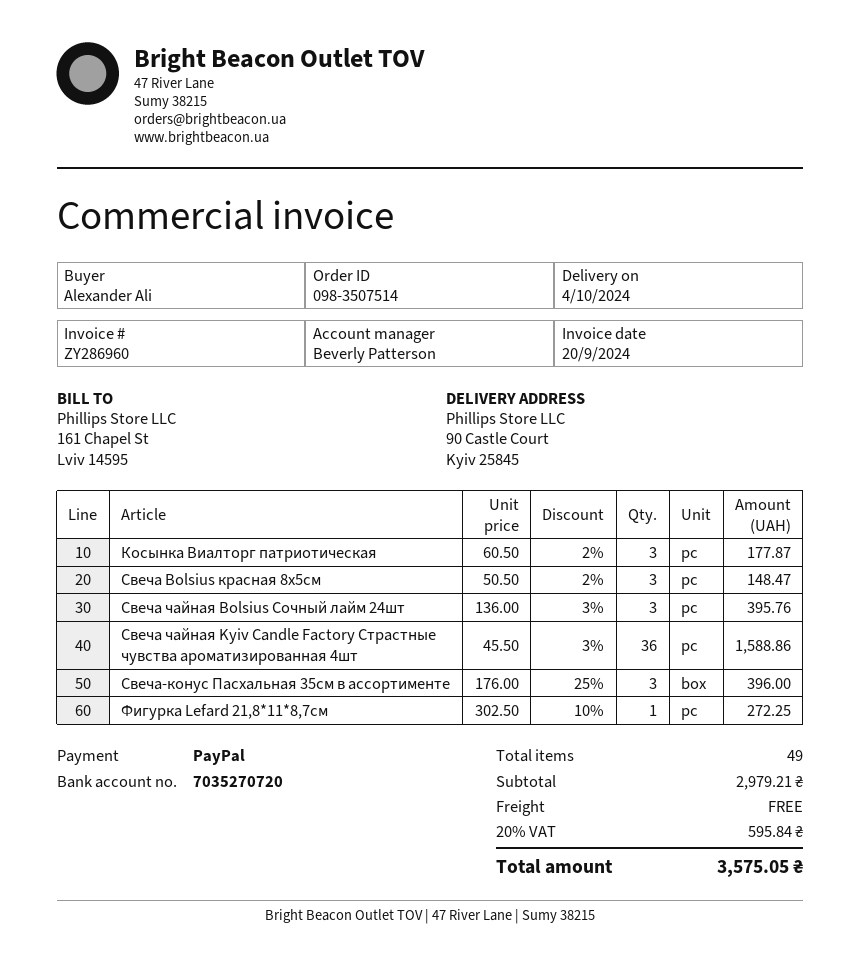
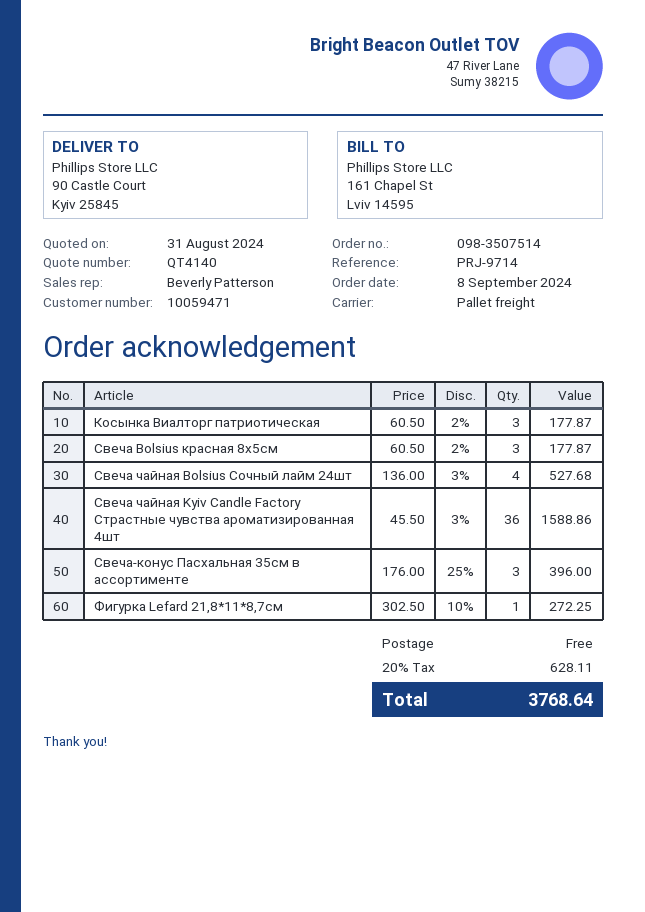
Свеча Bolsius красная 8x5см: 3 x 50.50 - 2% = 148.47 -> 3 x 60.50 - 2% = 177.87
Свеча чайная Bolsius Сочный лайм 24шт: 3 x 136.00 - 3% = 395.76 -> 4 x 136.00 - 3% = 527.68
tax: 20% = 595.84 -> 20% = 628.11
total: 3575.05 -> 3768.64

